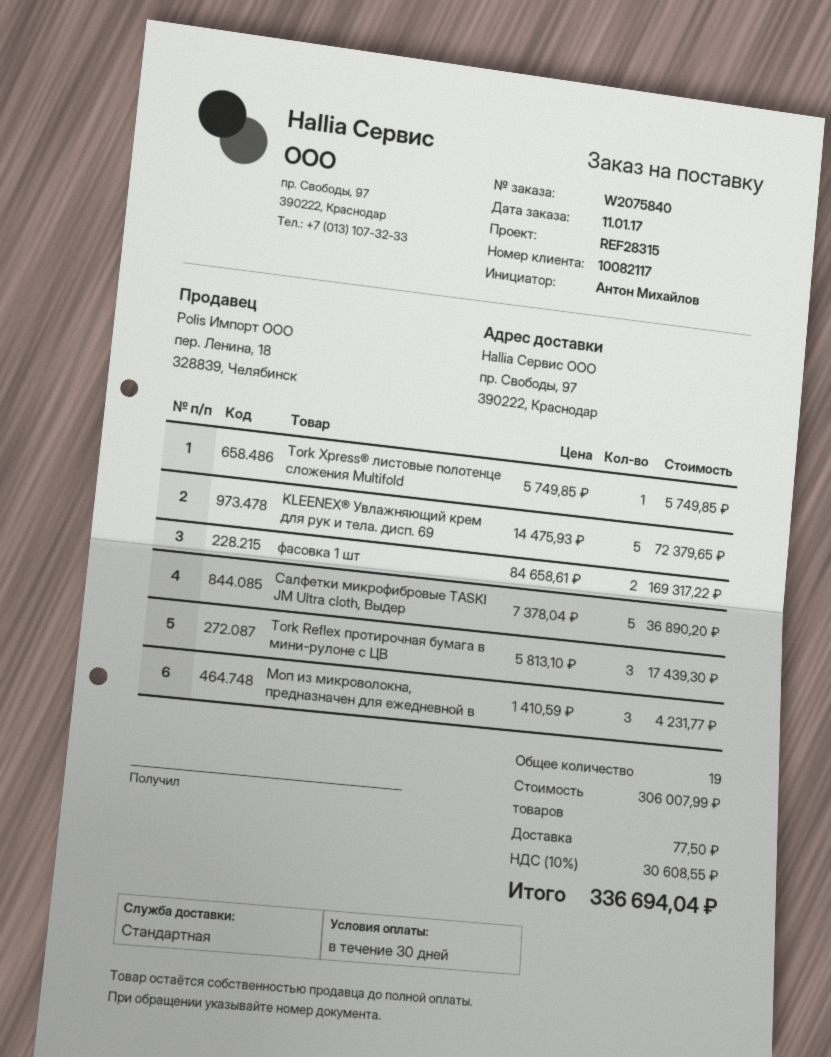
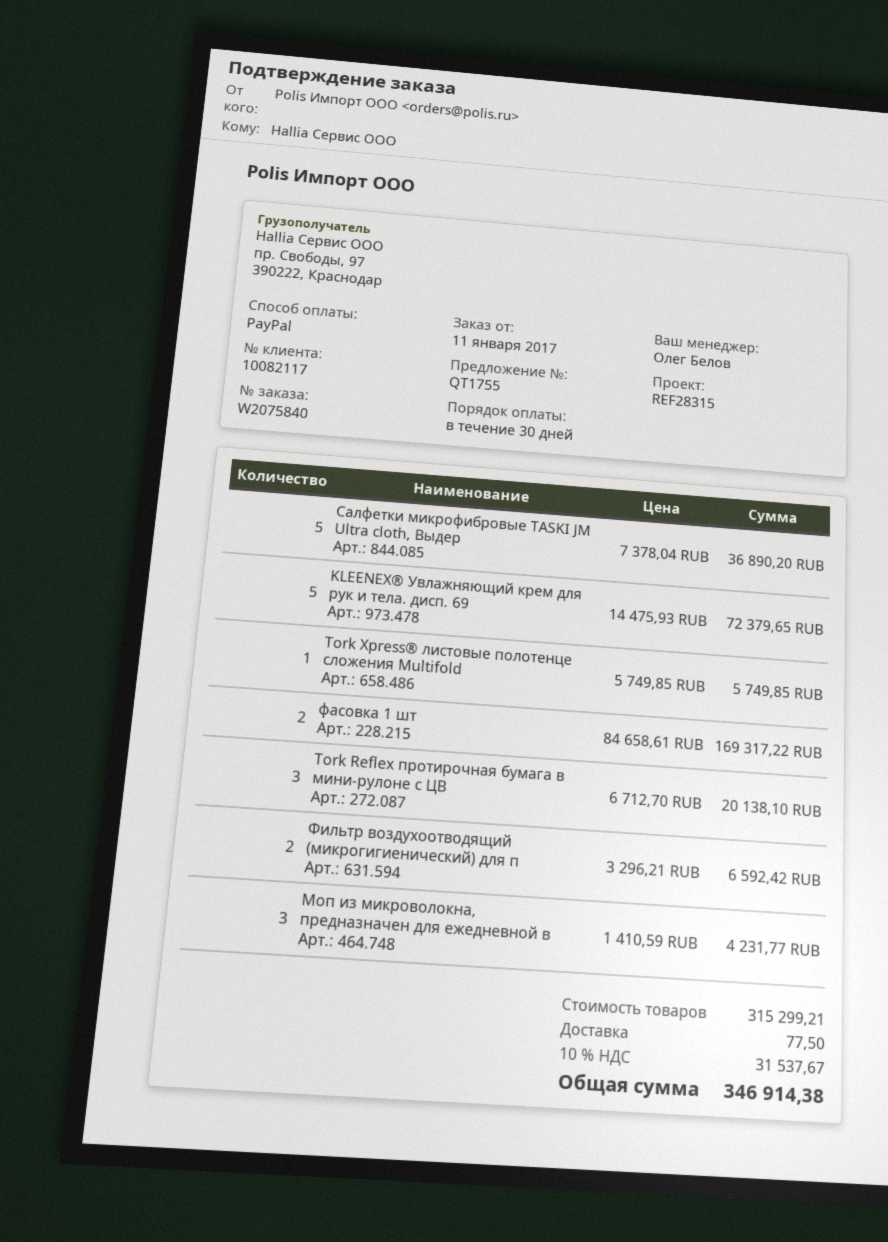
Tork Reflex протирочная бумага в мини-рулоне с ЦВ: 3 x 5813.10 = 17439.30 -> 3 x 6712.70 = 20138.10
Фильтр воздухоотводящий (микрогигиенический) для п: none -> 2 x 3296.21 = 6592.42
subtotal: 306007.99 -> 315299.21
tax: 10% = 30608.55 -> 10% = 31537.67
total: 336694.04 -> 346914.38

